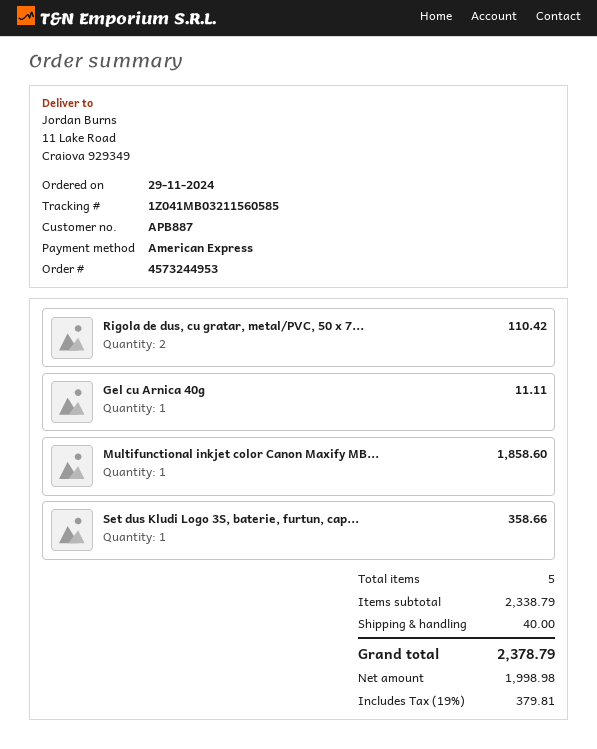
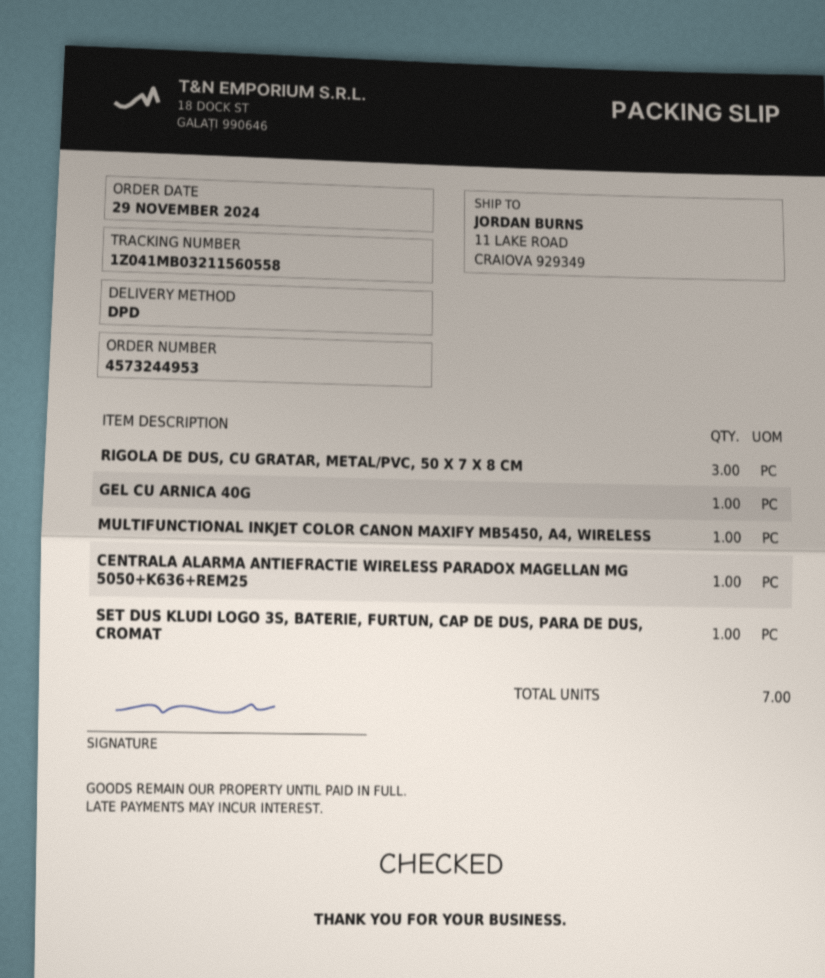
tracking number: 1Z041MB03211560585 -> 1Z041MB03211560558
Rigola de dus, cu gratar, metal/PVC, 50 x 7...: 2 -> 3
CENTRALA ALARMA ANTIEFRACTIE WIRELESS PARADOX MAGELLAN MG 5050+K636+REM25: none -> 1
total quantity: 5 -> 7

